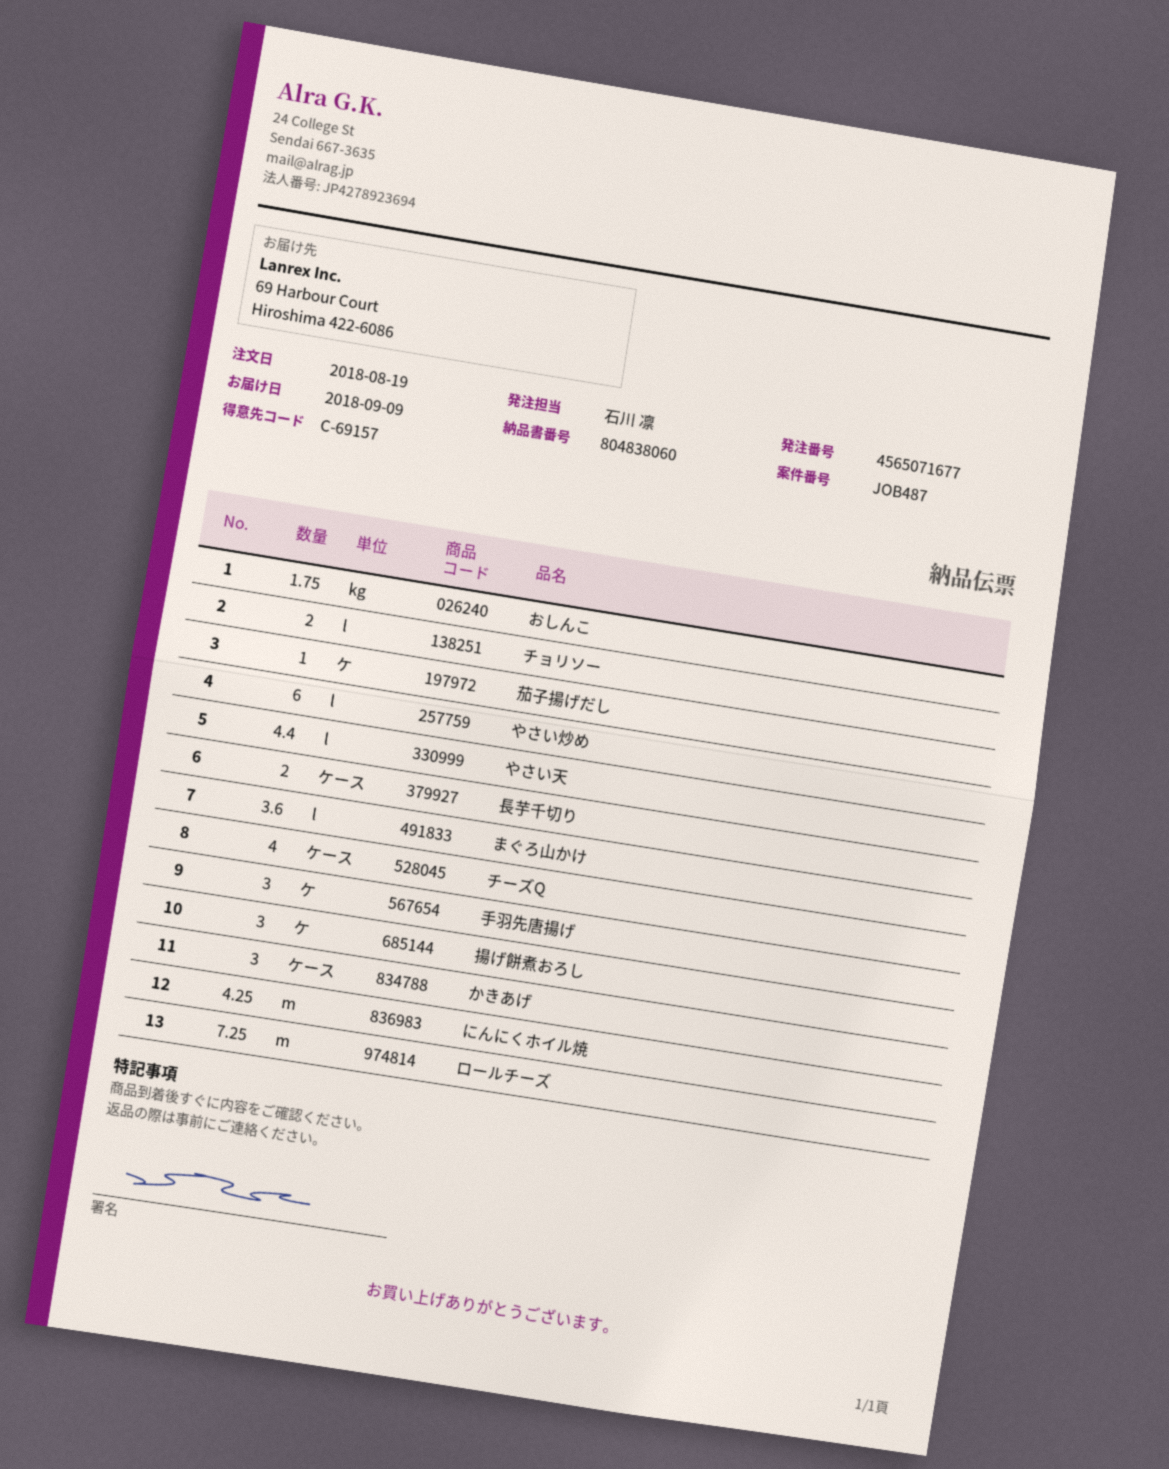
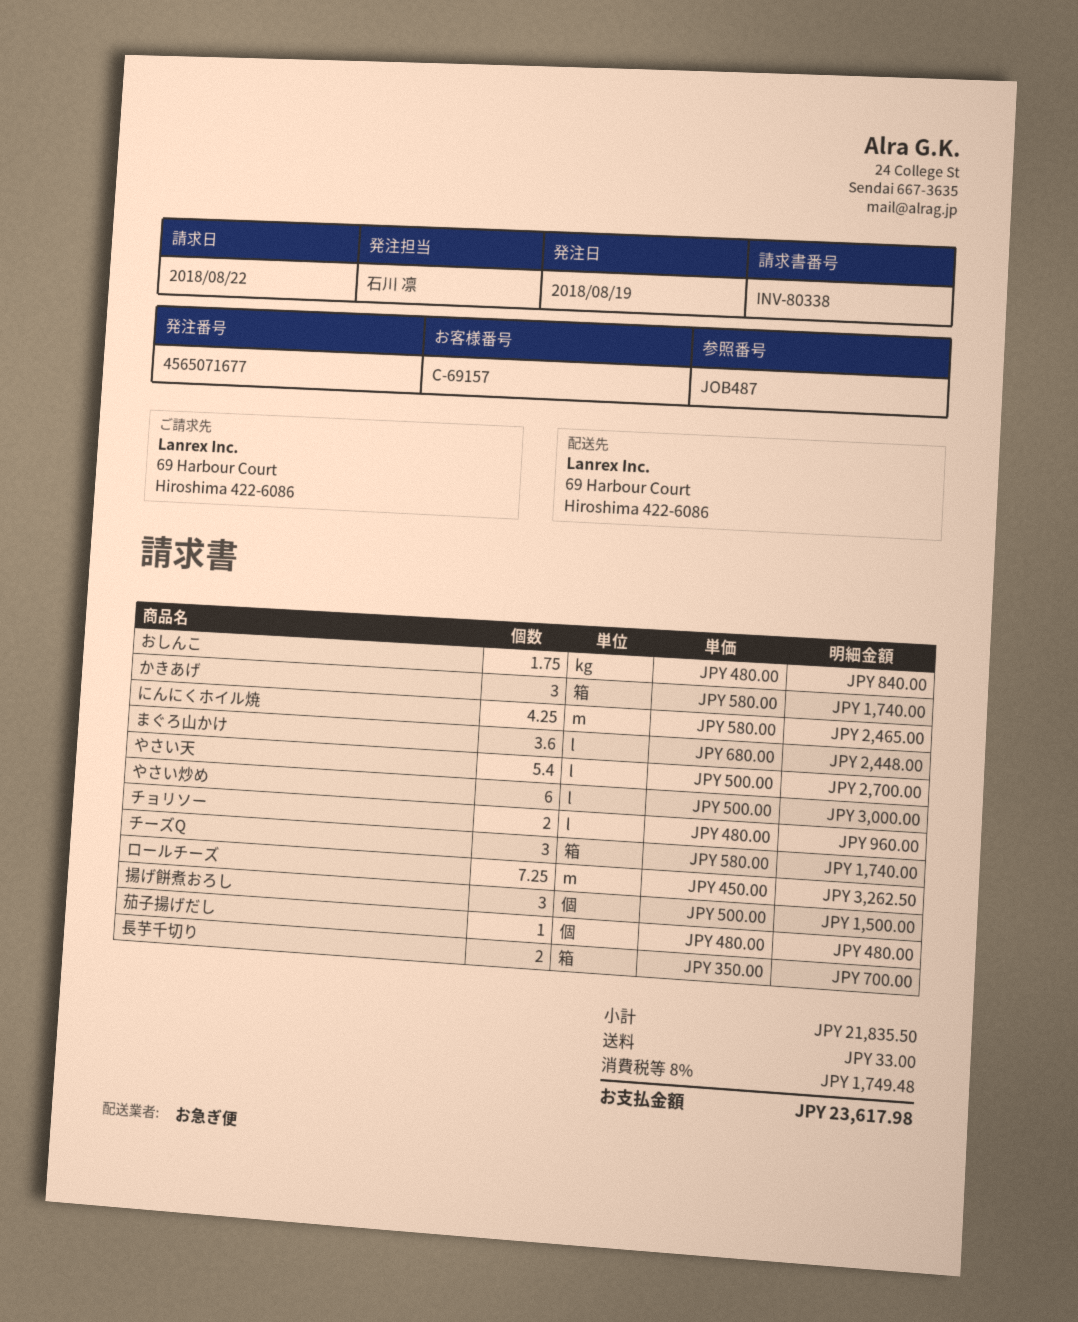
やさい天: 4.4 -> 5.4
チーズQ: 4 -> 3
手羽先唐揚げ: 3 -> none

